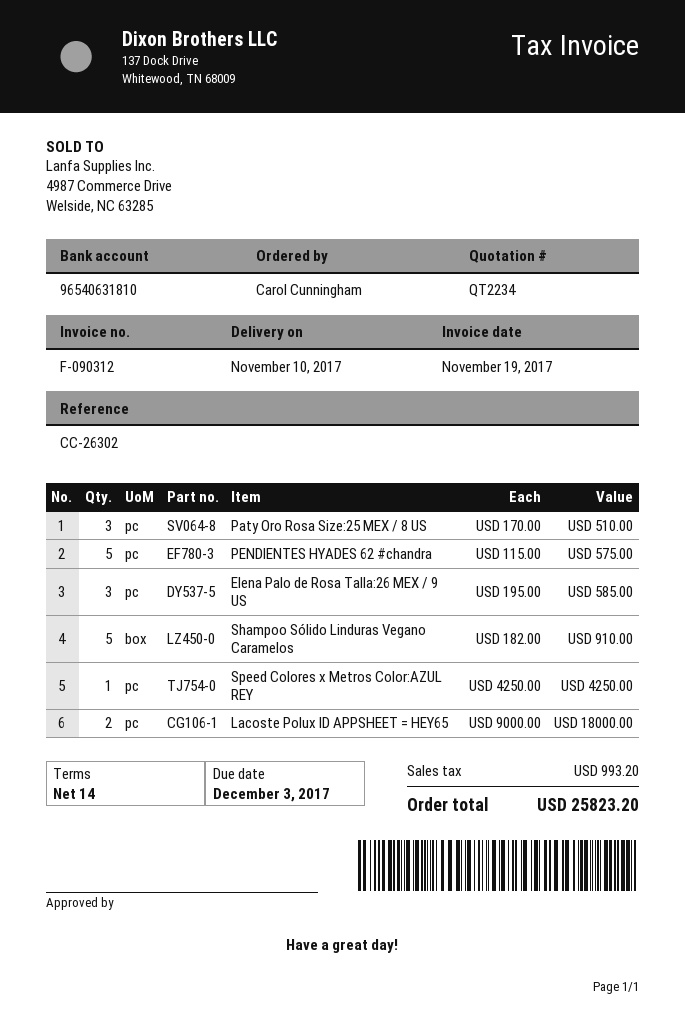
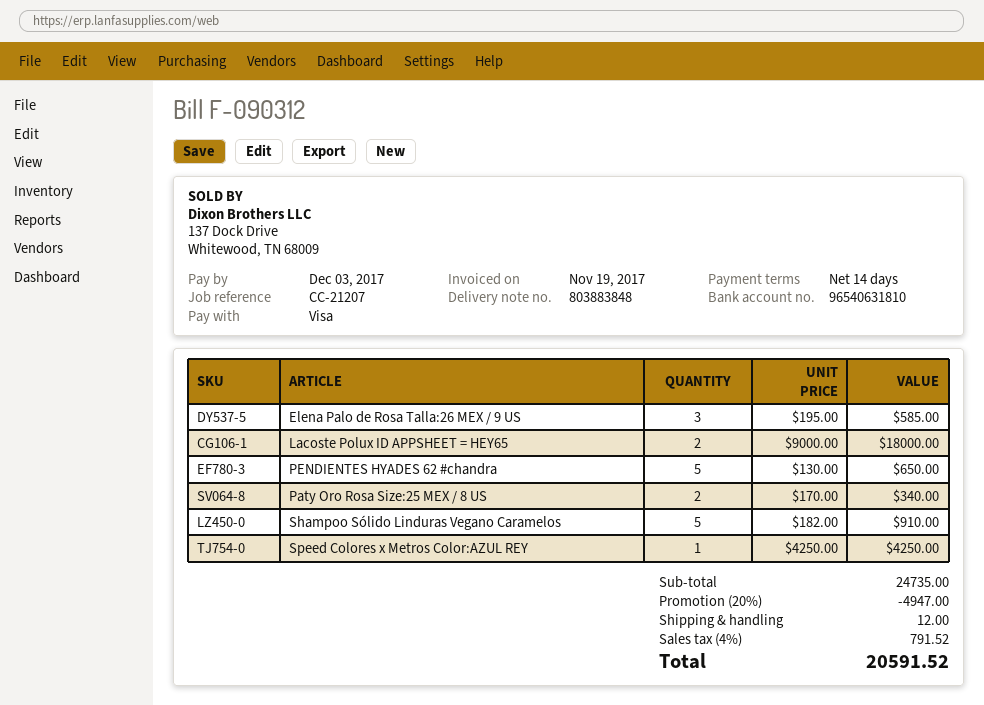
reference: CC-26302 -> CC-21207
Paty Oro Rosa Size:25 MEX / 8 US: 3 x 170.00 = 510.00 -> 2 x 170.00 = 340.00
PENDIENTES HYADES 62 #chandra: 5 x 115.00 = 575.00 -> 5 x 130.00 = 650.00
discount: none -> 20% = 4947.00
shipping: none -> 12.00
tax: 993.20 -> 791.52
total: 25823.20 -> 20591.52

